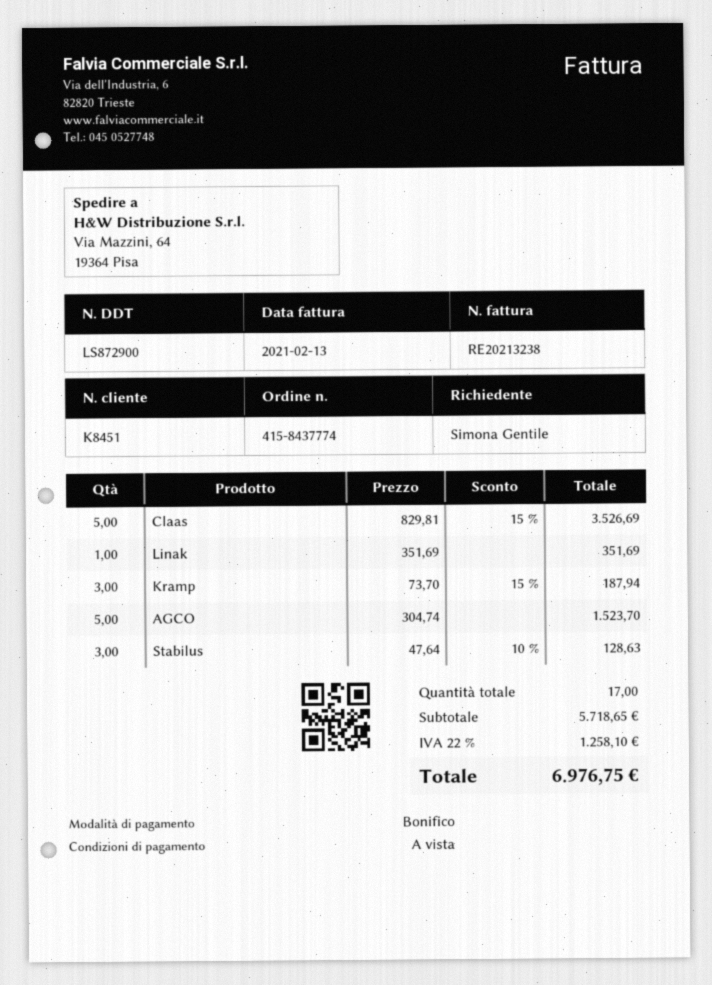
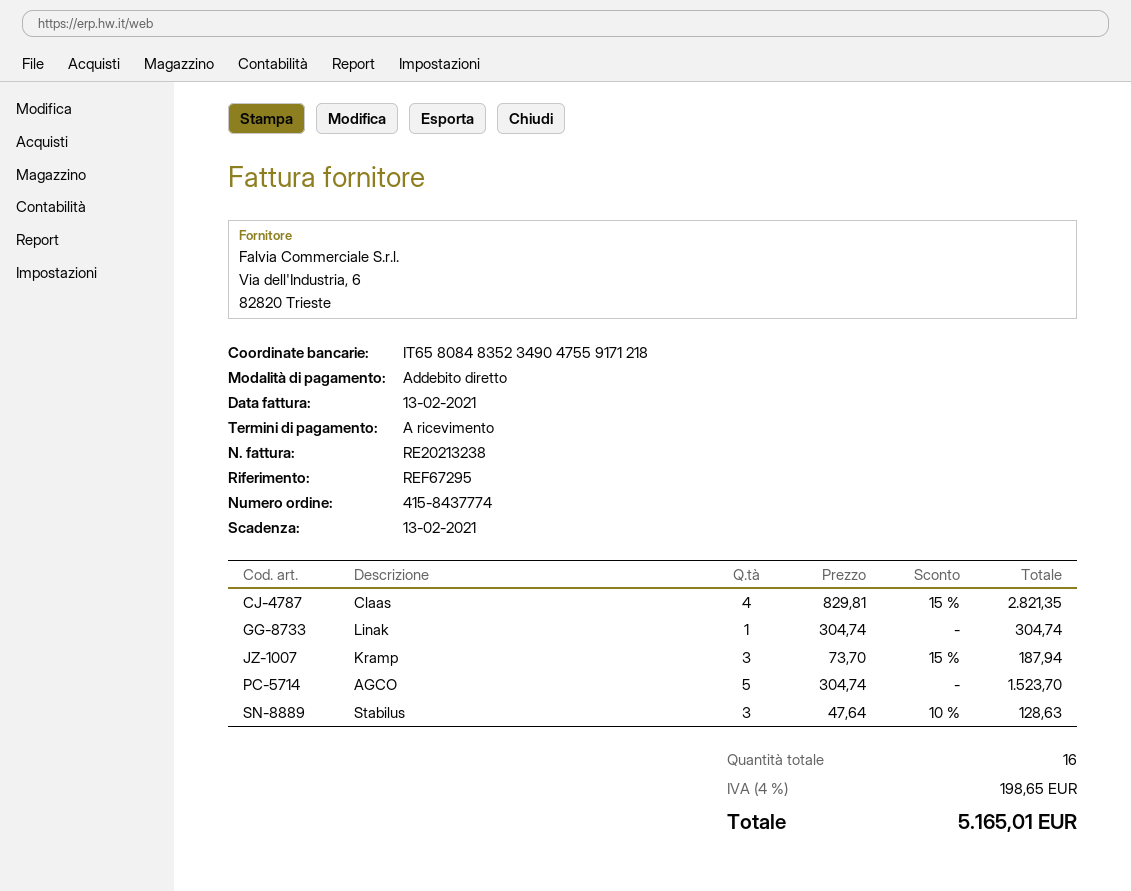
payment method: bank transfer -> direct debit
Claas: 5 x 829.81 - 15% = 3526.69 -> 4 x 829.81 - 15% = 2821.35
Linak: 1 x 351.69 = 351.69 -> 1 x 304.74 = 304.74
total quantity: 17 -> 16
tax: 22% = 1258.10 -> 4% = 198.65
total: 6976.75 -> 5165.01

